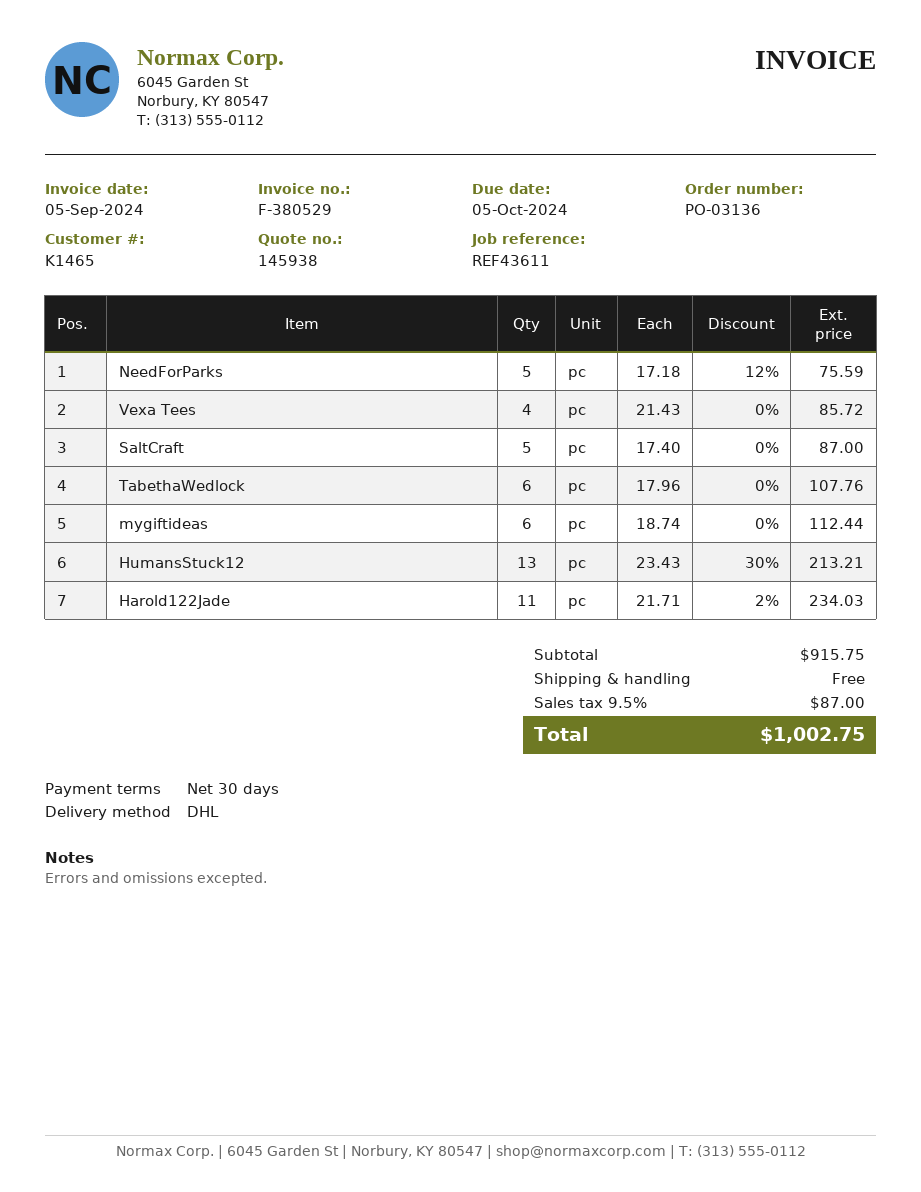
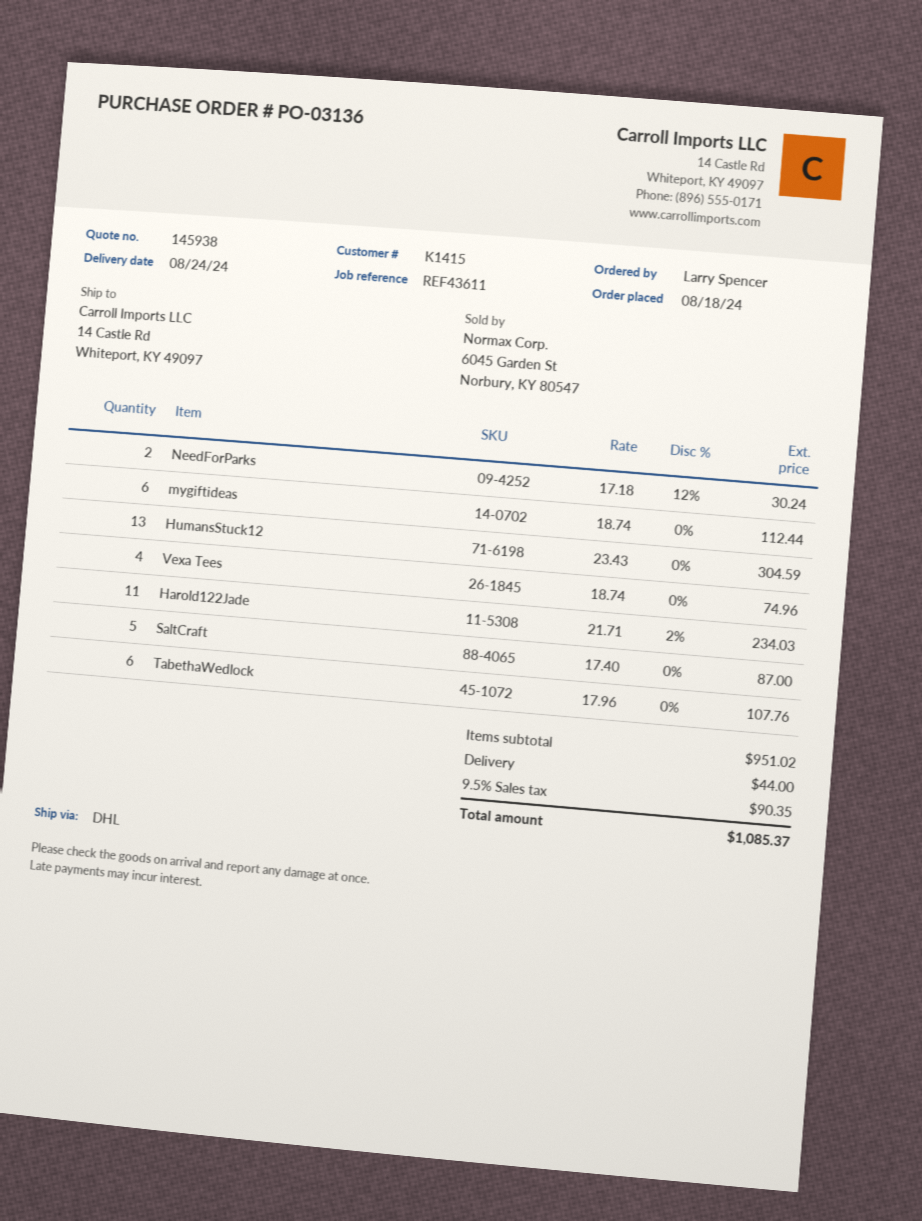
customer number: K1465 -> K1415
NeedForParks: 5 x 17.18 - 12% = 75.59 -> 2 x 17.18 - 12% = 30.24
Vexa Tees: 4 x 21.43 = 85.72 -> 4 x 18.74 = 74.96
HumansStuck12: 13 x 23.43 - 30% = 213.21 -> 13 x 23.43 = 304.59
subtotal: 915.75 -> 951.02
shipping: 0.00 -> 44.00
tax: 9.5% = 87.00 -> 9.5% = 90.35
total: 1002.75 -> 1085.37

